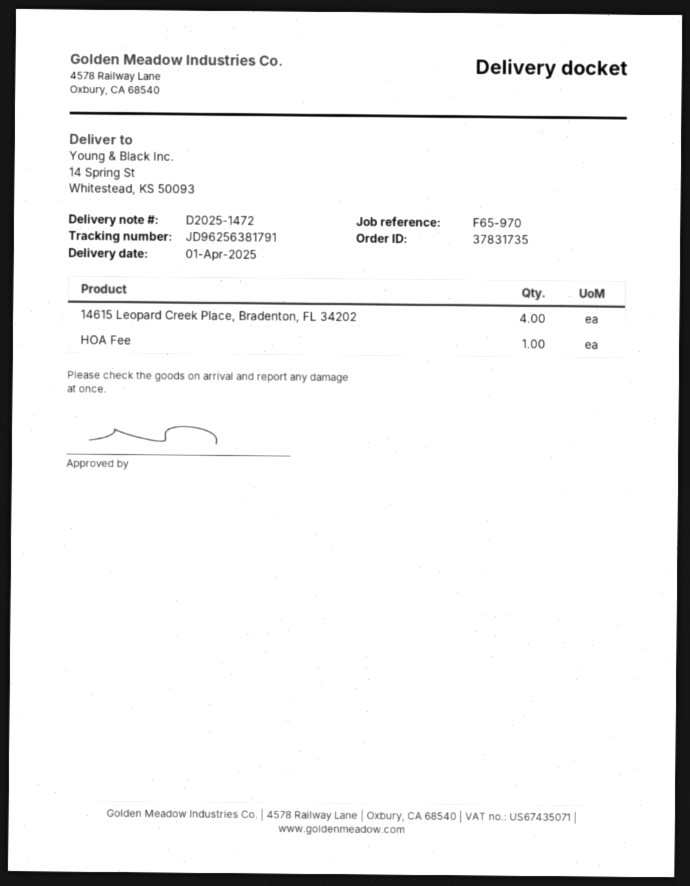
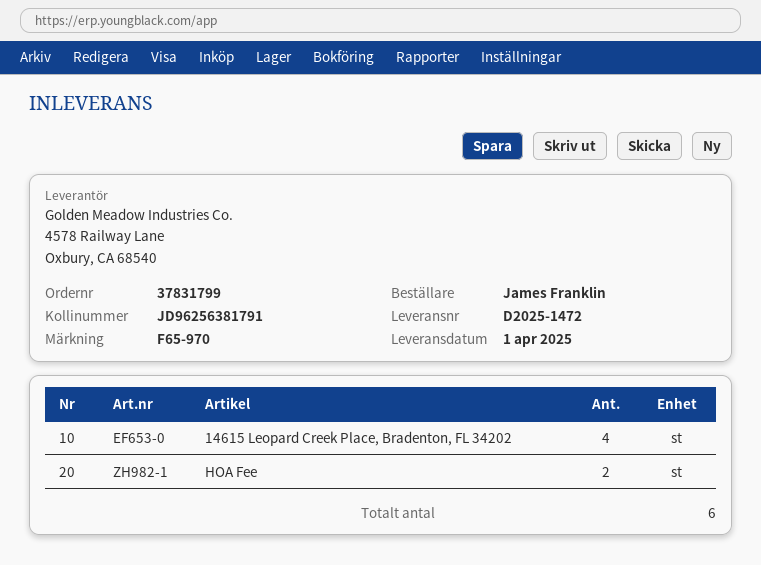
order number: 37831735 -> 37831799
HOA Fee: 1 -> 2

